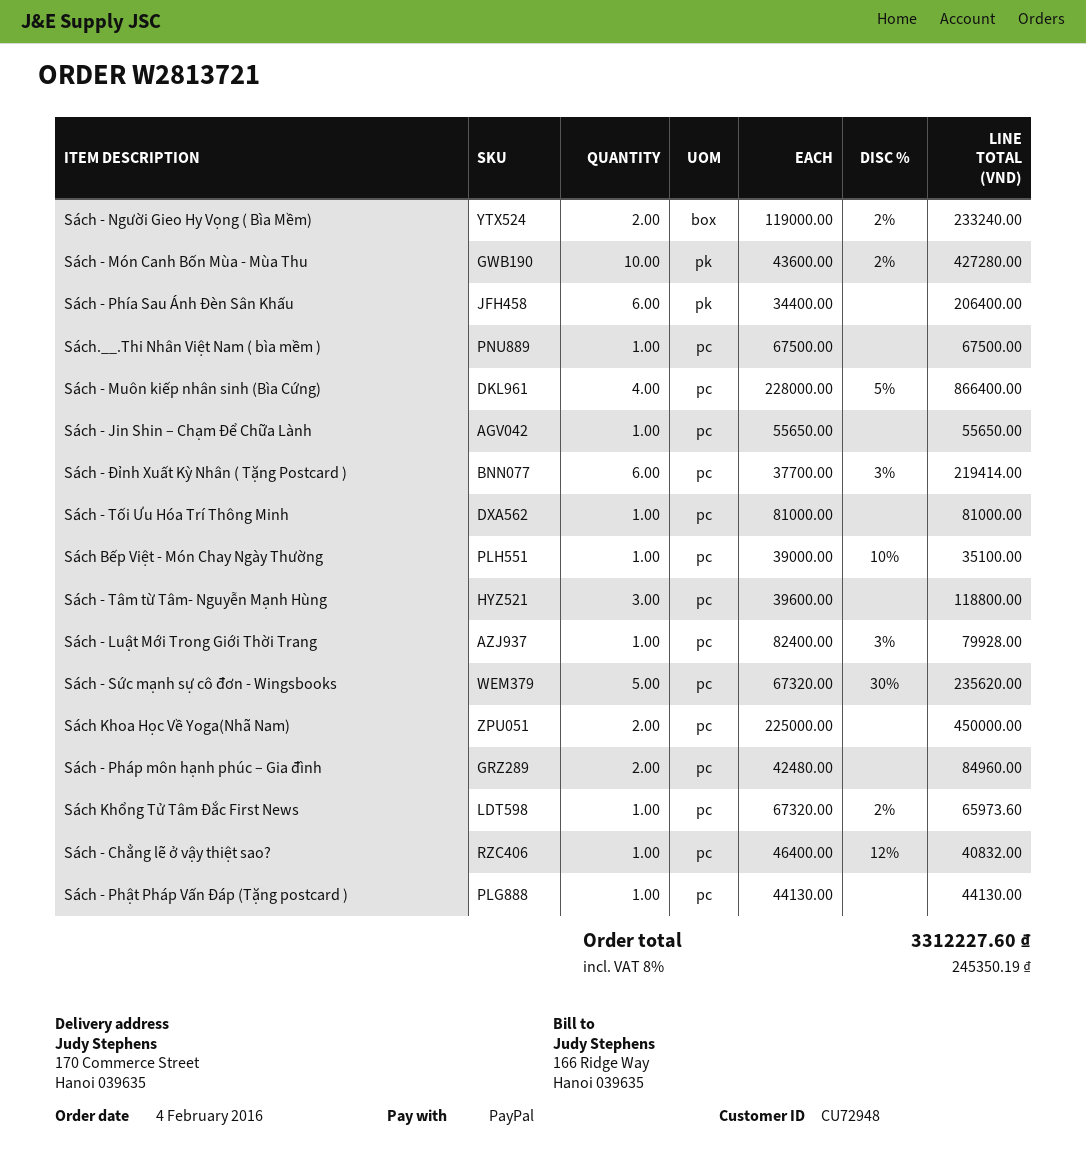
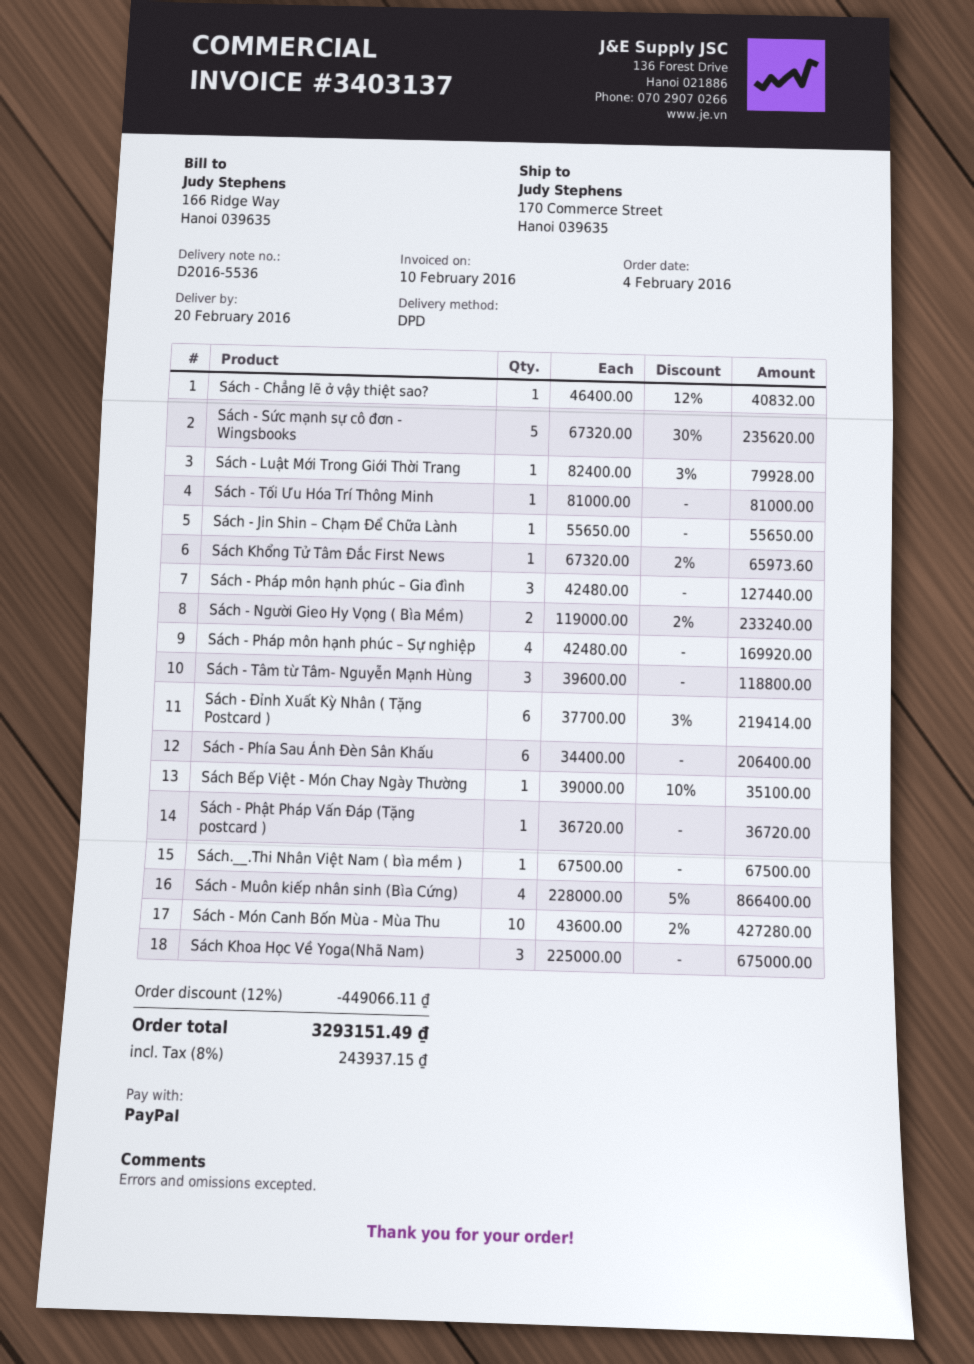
Sách Khoa Học Về Yoga(Nhã Nam): 2 x 225000.00 = 450000.00 -> 3 x 225000.00 = 675000.00
Sách - Pháp môn hạnh phúc – Gia đình: 2 x 42480.00 = 84960.00 -> 3 x 42480.00 = 127440.00
Sách - Phật Pháp Vấn Đáp (Tặng postcard ): 1 x 44130.00 = 44130.00 -> 1 x 36720.00 = 36720.00
Sách - Pháp môn hạnh phúc – Sự nghiệp: none -> 4 x 42480.00 = 169920.00
discount: none -> 12% = 449066.11
tax: 8% = 245350.19 -> 8% = 243937.15
total: 3312227.60 -> 3293151.49

